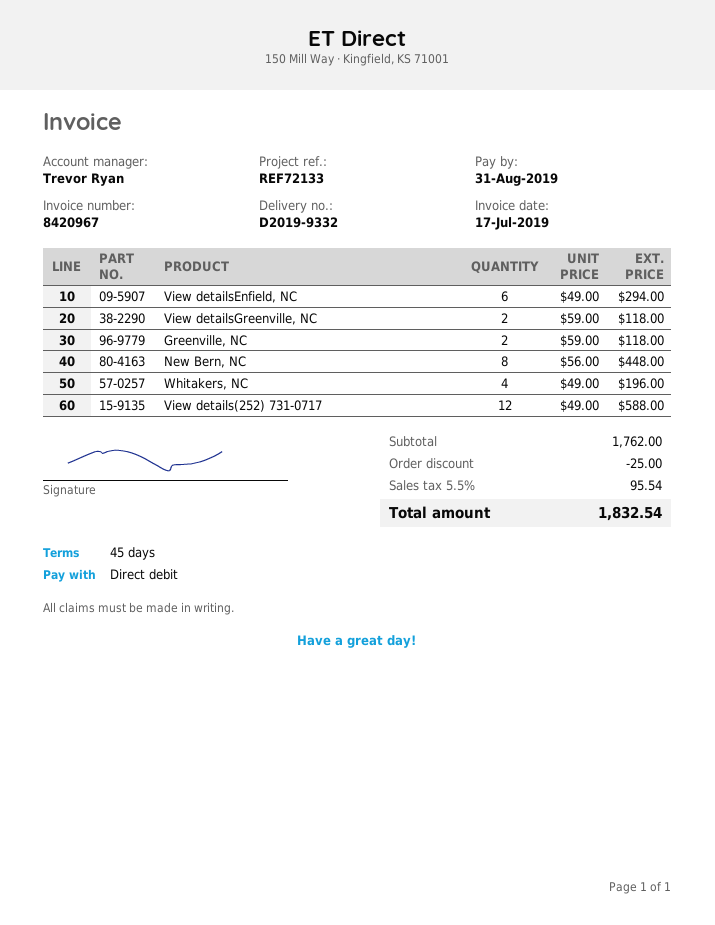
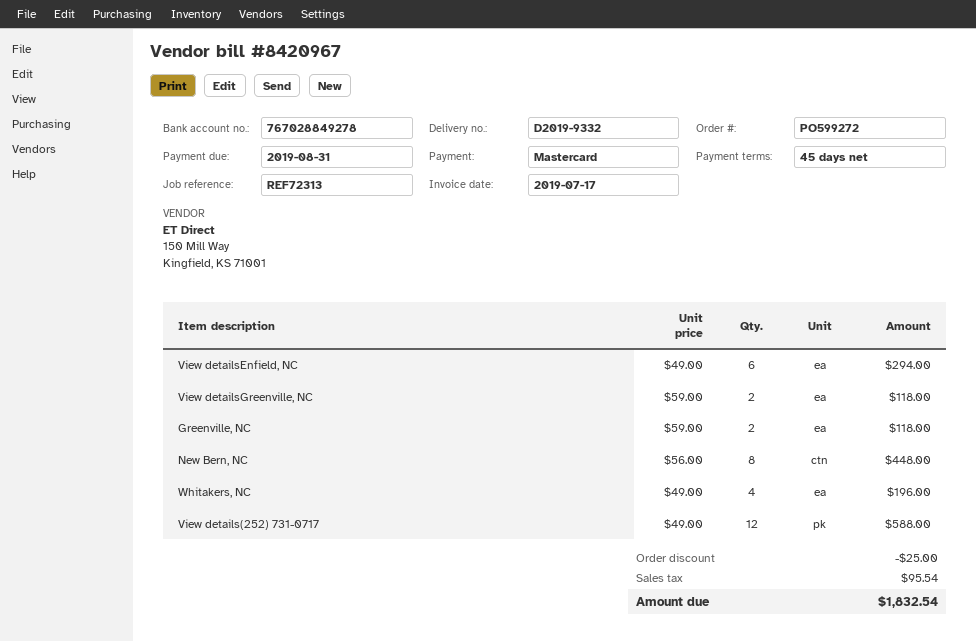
reference: REF72133 -> REF72313
payment method: direct debit -> Mastercard

